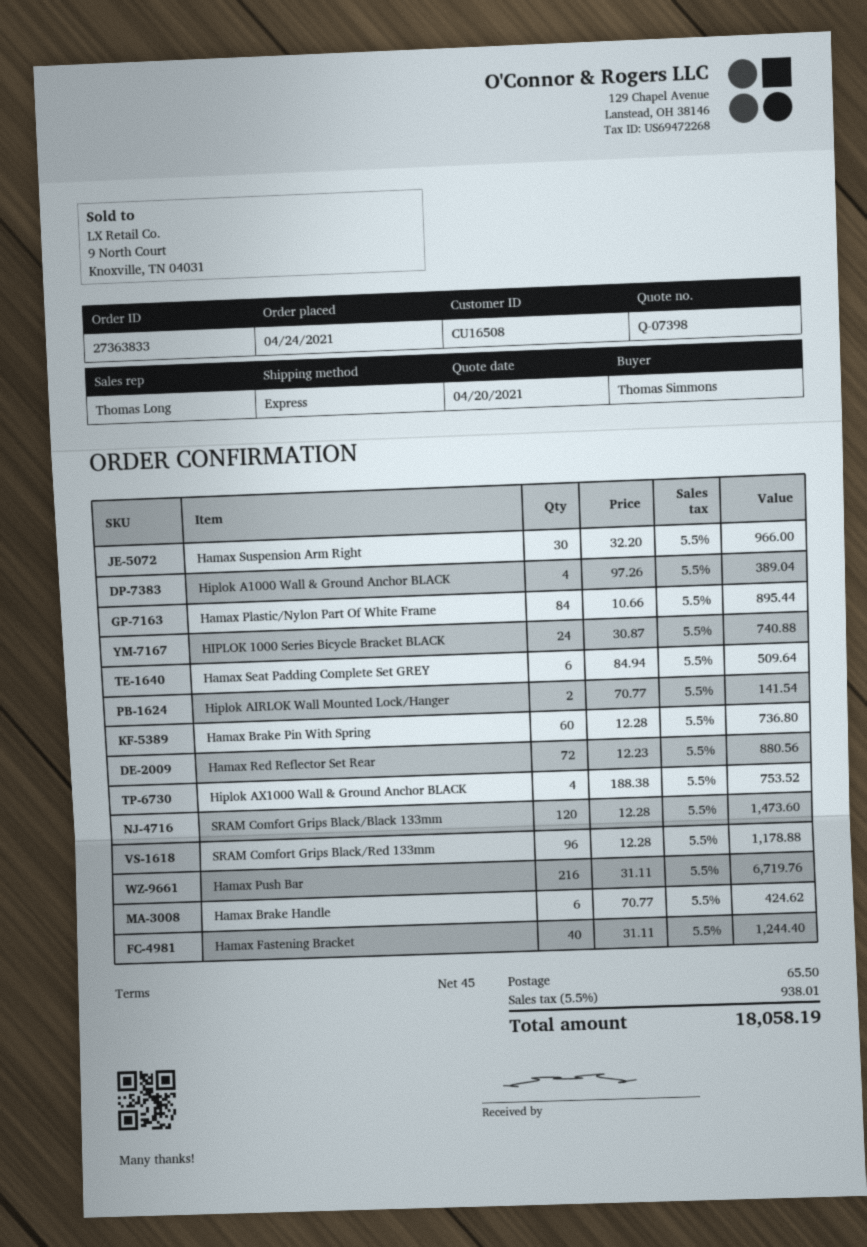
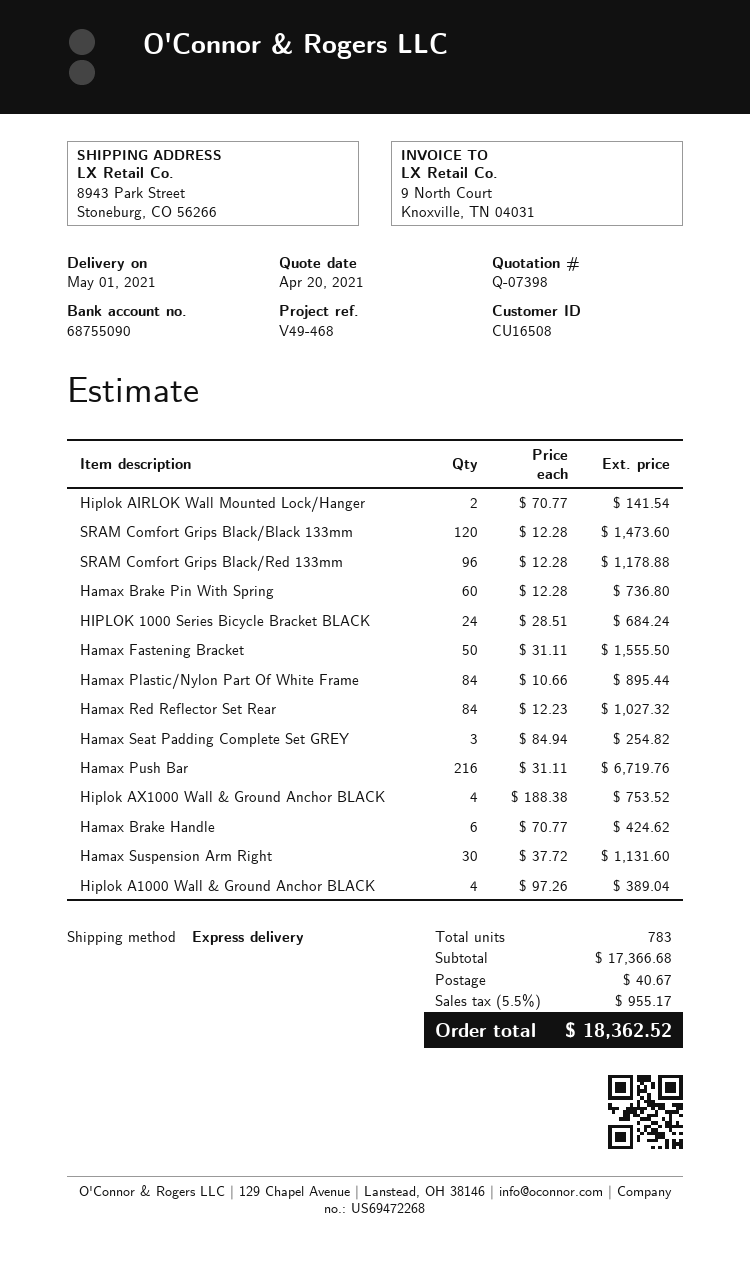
Hamax Suspension Arm Right: 30 x 32.20 = 966.00 -> 30 x 37.72 = 1131.60
HIPLOK 1000 Series Bicycle Bracket BLACK: 24 x 30.87 = 740.88 -> 24 x 28.51 = 684.24
Hamax Seat Padding Complete Set GREY: 6 x 84.94 = 509.64 -> 3 x 84.94 = 254.82
Hamax Red Reflector Set Rear: 72 x 12.23 = 880.56 -> 84 x 12.23 = 1027.32
Hamax Fastening Bracket: 40 x 31.11 = 1244.40 -> 50 x 31.11 = 1555.50
shipping: 65.50 -> 40.67
tax: 5.5% = 938.01 -> 5.5% = 955.17
total: 18058.19 -> 18362.52

